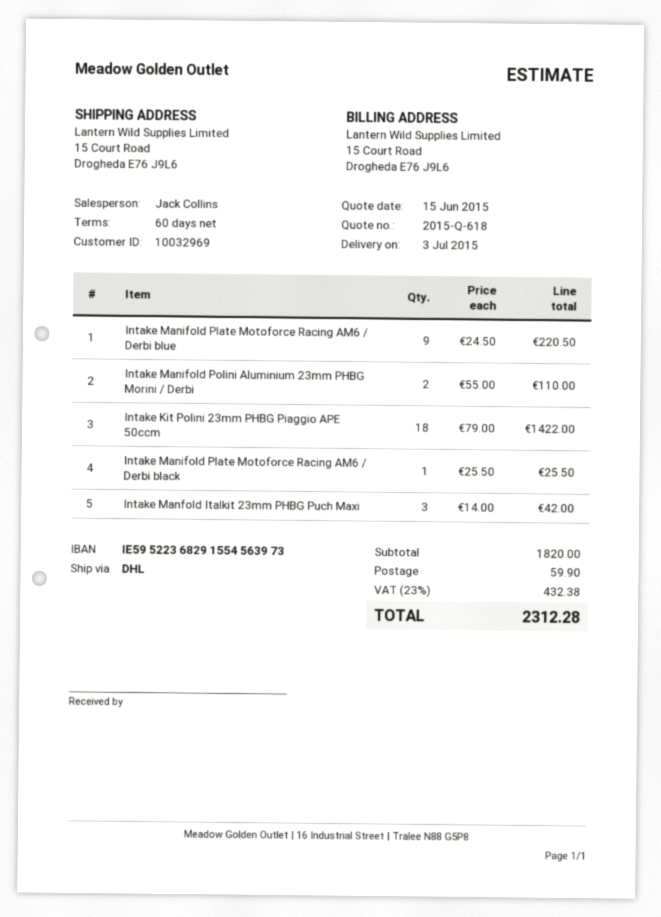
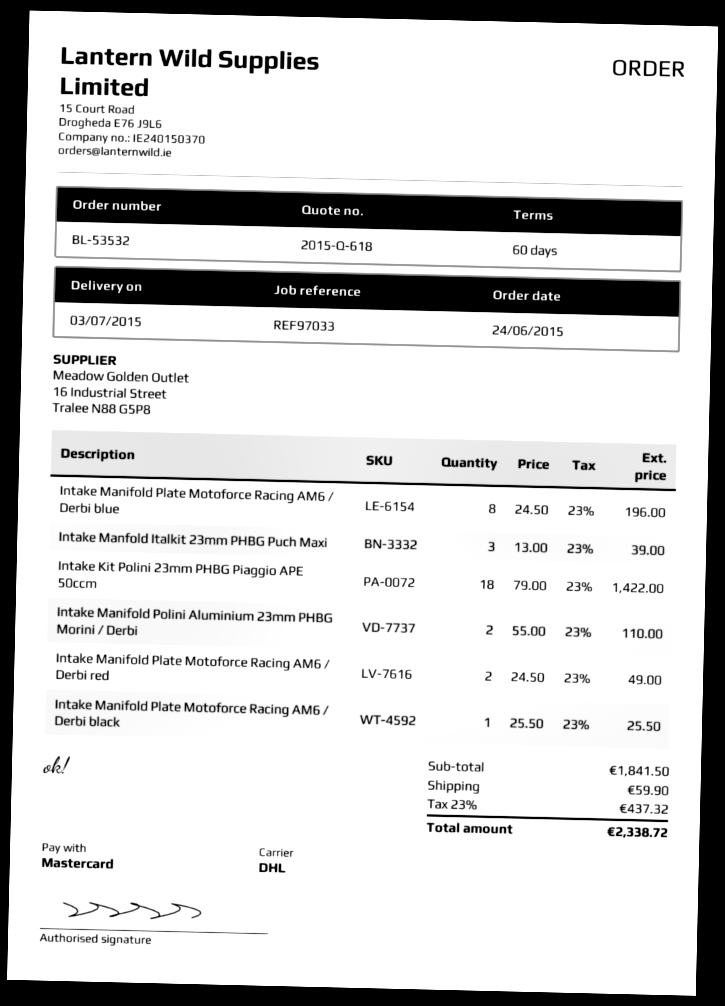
Intake Manifold Plate Motoforce Racing AM6 / Derbi blue: 9 x 24.50 = 220.50 -> 8 x 24.50 = 196.00
Intake Manfold Italkit 23mm PHBG Puch Maxi: 3 x 14.00 = 42.00 -> 3 x 13.00 = 39.00
Intake Manifold Plate Motoforce Racing AM6 / Derbi red: none -> 2 x 24.50 = 49.00
subtotal: 1820.00 -> 1841.50
tax: 23% = 432.38 -> 23% = 437.32
total: 2312.28 -> 2338.72

